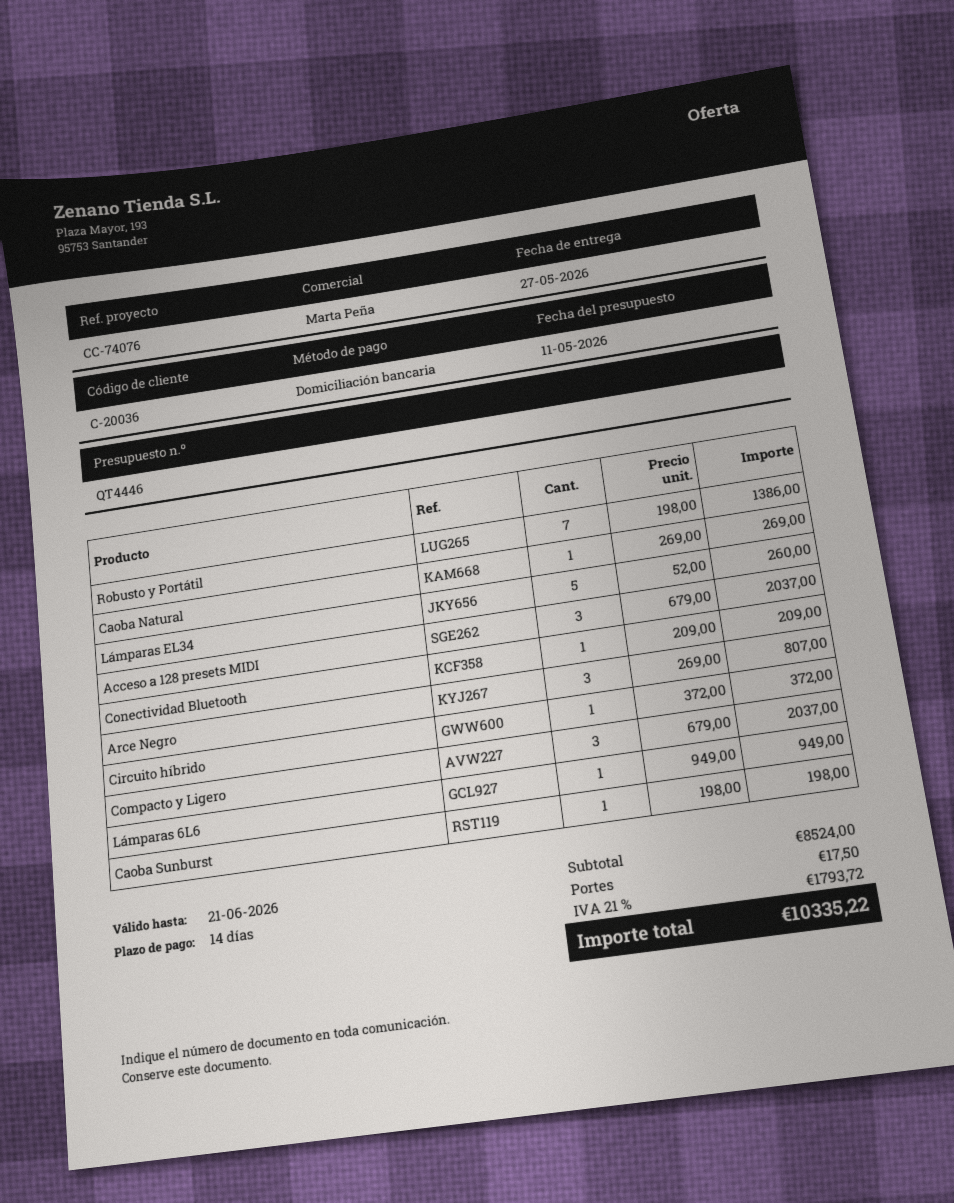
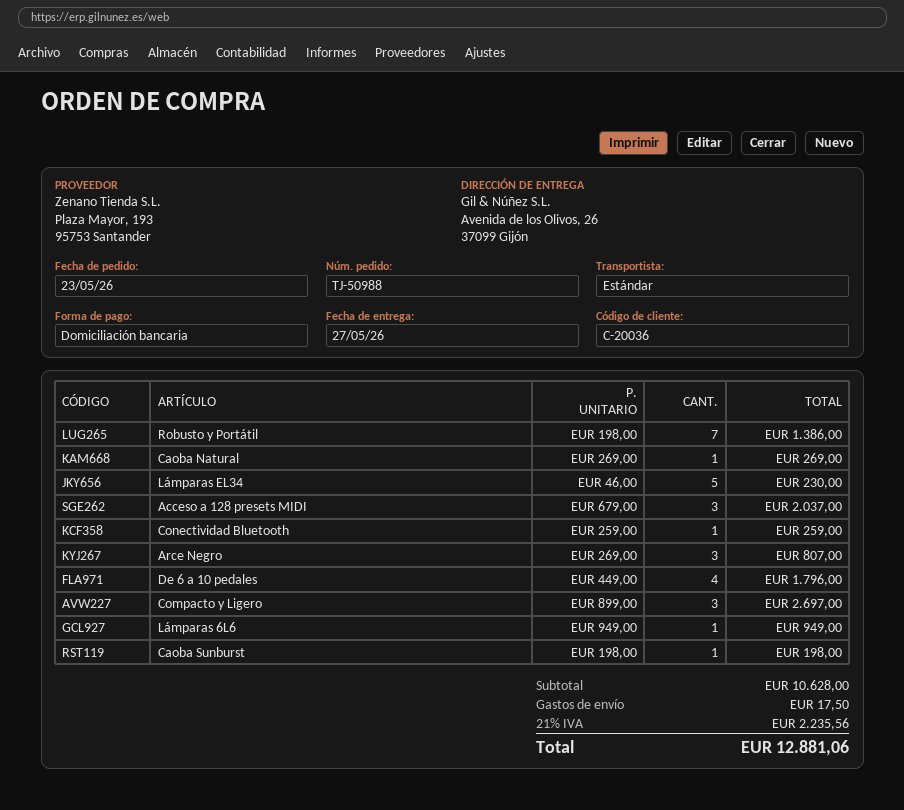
Lámparas EL34: 5 x 52.00 = 260.00 -> 5 x 46.00 = 230.00
Conectividad Bluetooth: 1 x 209.00 = 209.00 -> 1 x 259.00 = 259.00
Circuito híbrido: 1 x 372.00 = 372.00 -> none
Compacto y Ligero: 3 x 679.00 = 2037.00 -> 3 x 899.00 = 2697.00
De 6 a 10 pedales: none -> 4 x 449.00 = 1796.00
subtotal: 8524.00 -> 10628.00
tax: 21% = 1793.72 -> 21% = 2235.56
total: 10335.22 -> 12881.06

